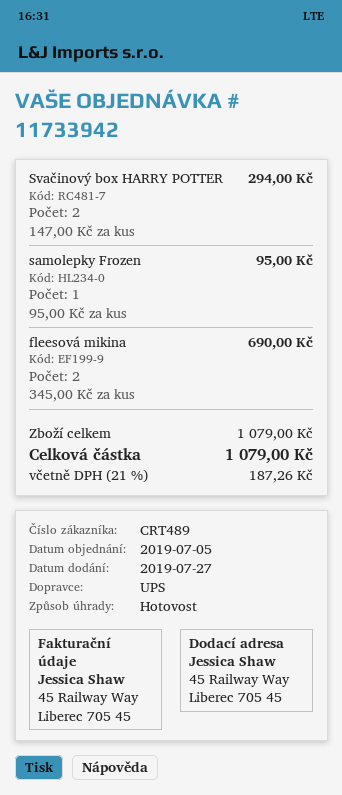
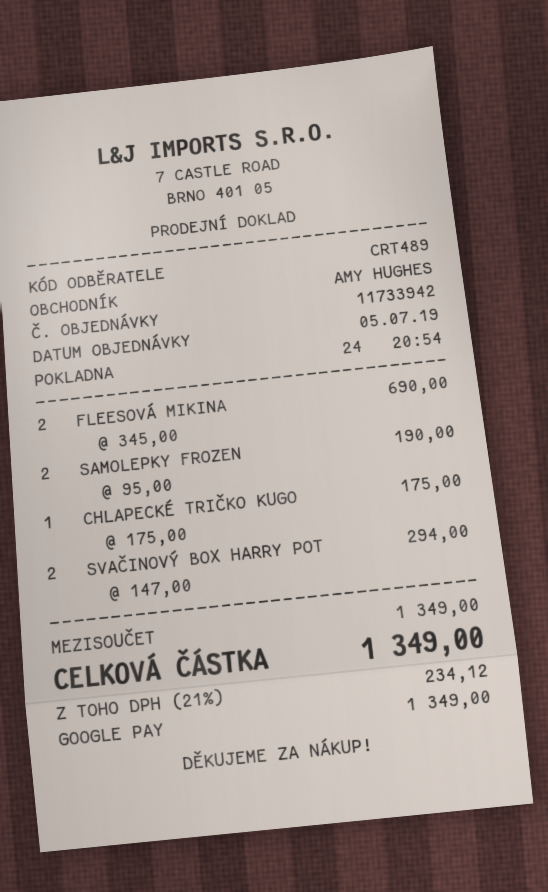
payment method: cash -> Google Pay
samolepky Frozen: 1 x 95.00 = 95.00 -> 2 x 95.00 = 190.00
CHLAPECKÉ TRIČKO KUGO: none -> 1 x 175.00 = 175.00
subtotal: 1079.00 -> 1349.00
tax: 21% = 187.26 -> 21% = 234.12
total: 1079.00 -> 1349.00

